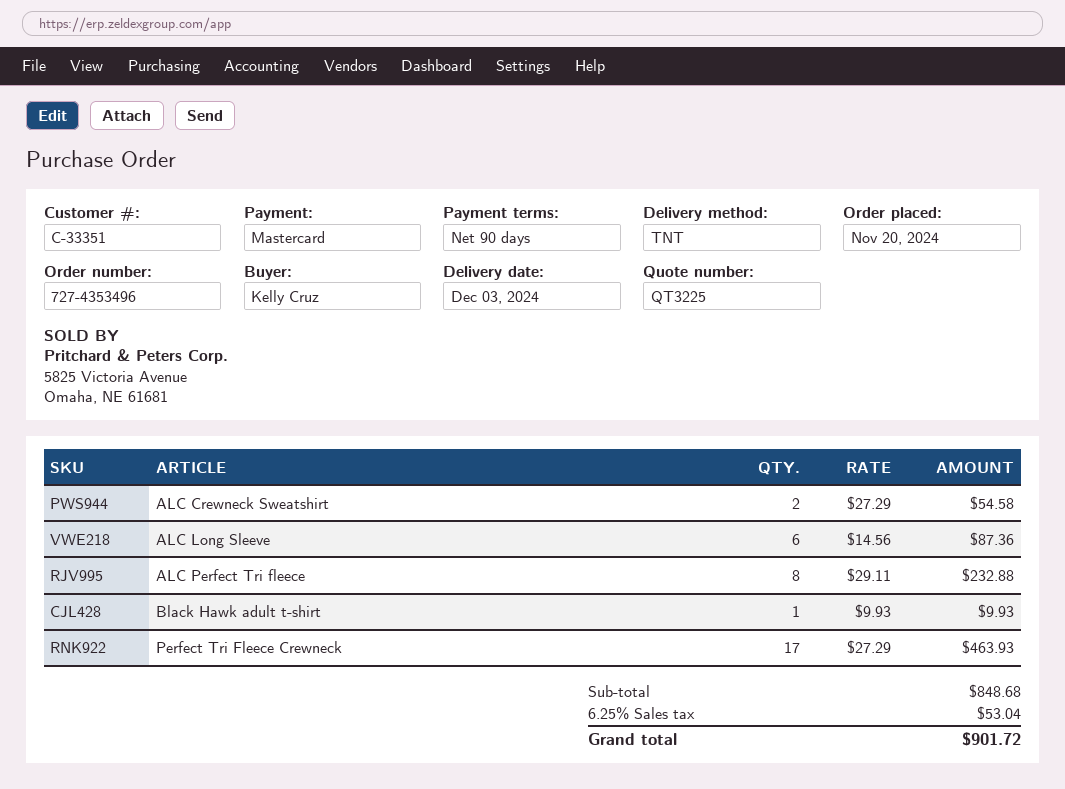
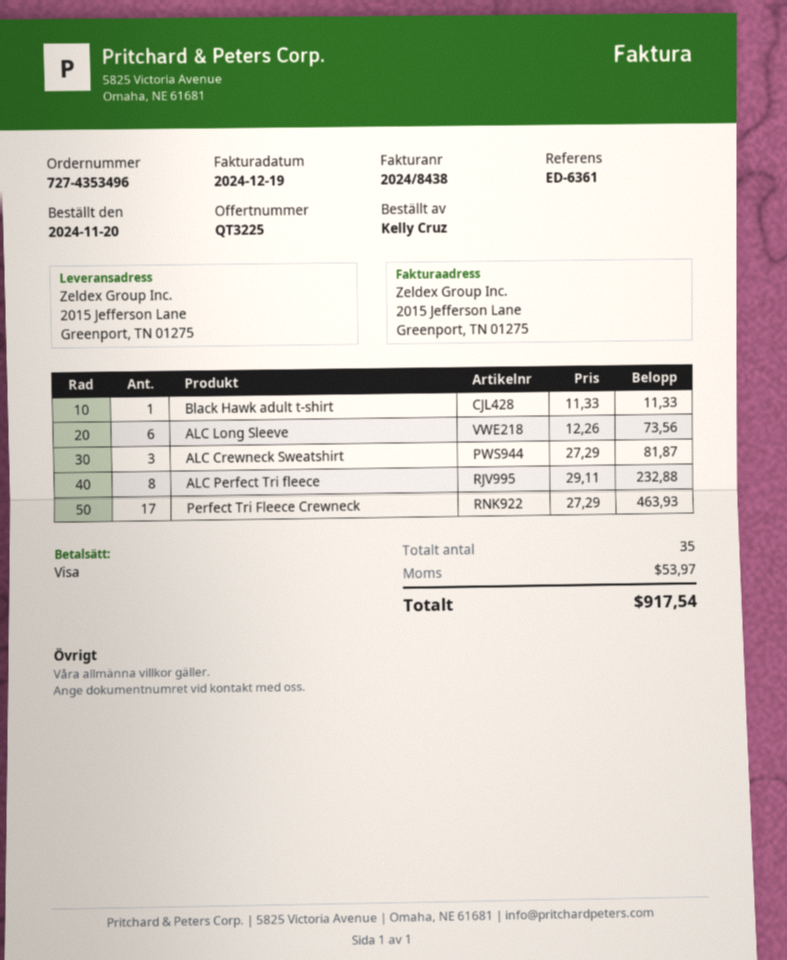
payment method: Mastercard -> Visa
ALC Crewneck Sweatshirt: 2 x 27.29 = 54.58 -> 3 x 27.29 = 81.87
ALC Long Sleeve: 6 x 14.56 = 87.36 -> 6 x 12.26 = 73.56
Black Hawk adult t-shirt: 1 x 9.93 = 9.93 -> 1 x 11.33 = 11.33
tax: 53.04 -> 53.97
total: 901.72 -> 917.54

